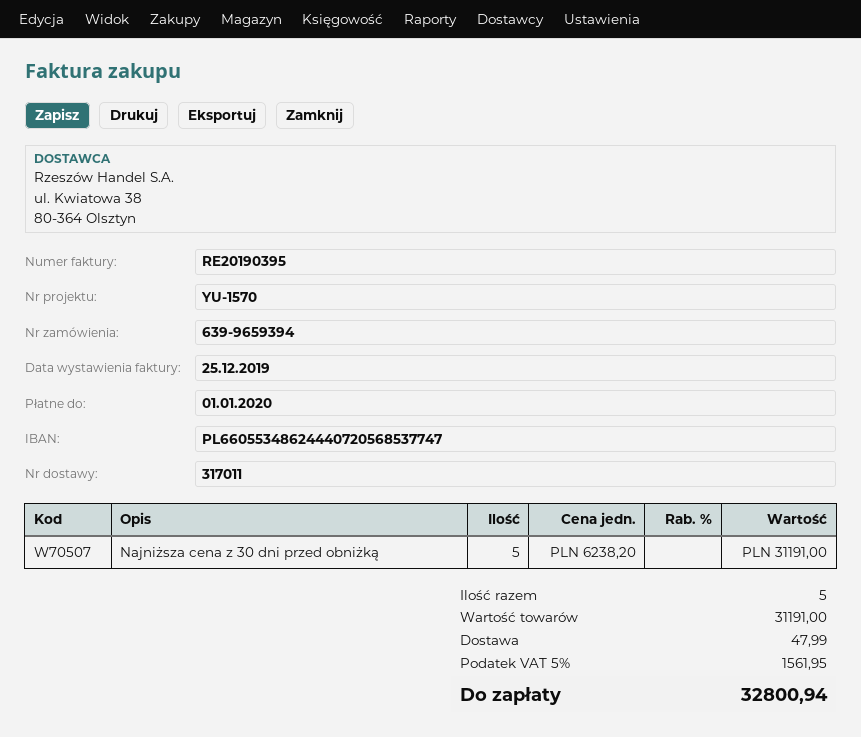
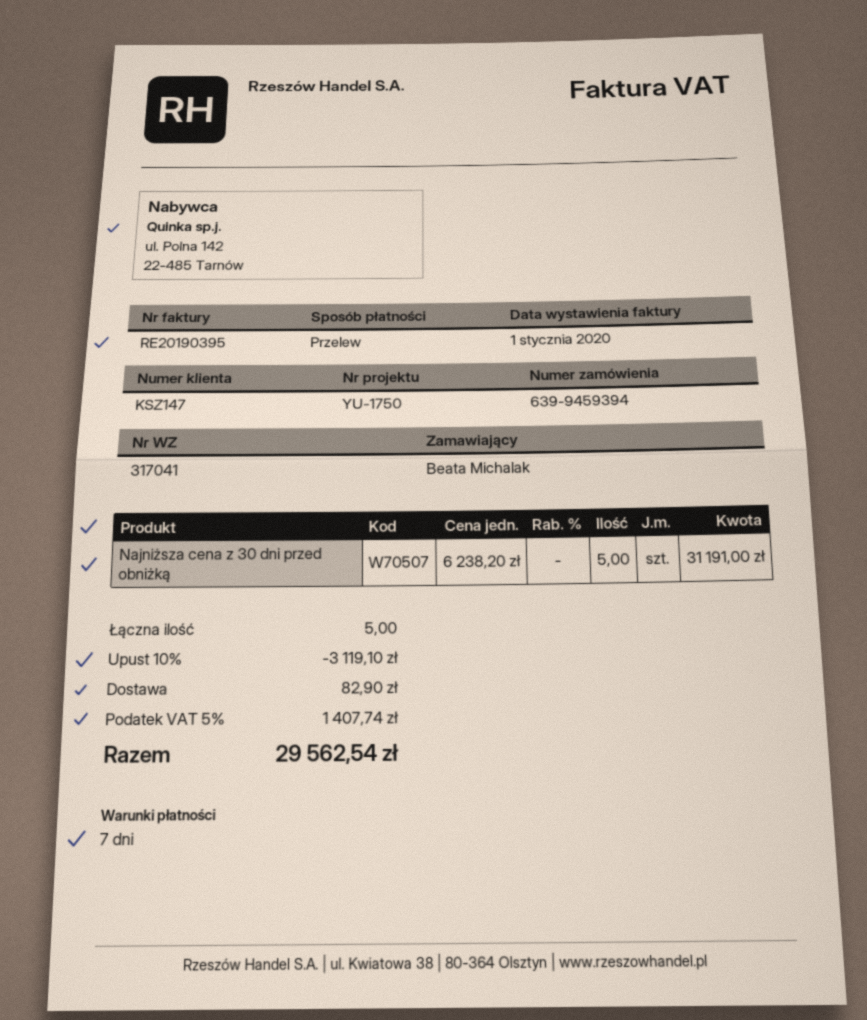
order number: 639-9659394 -> 639-9459394
delivery note number: 317011 -> 317041
invoice date: 2019-12-25 -> 2020-01-01
reference: YU-1570 -> YU-1750
discount: none -> 10% = 3119.10
shipping: 47.99 -> 82.90
tax: 5% = 1561.95 -> 5% = 1407.74
total: 32800.94 -> 29562.54

